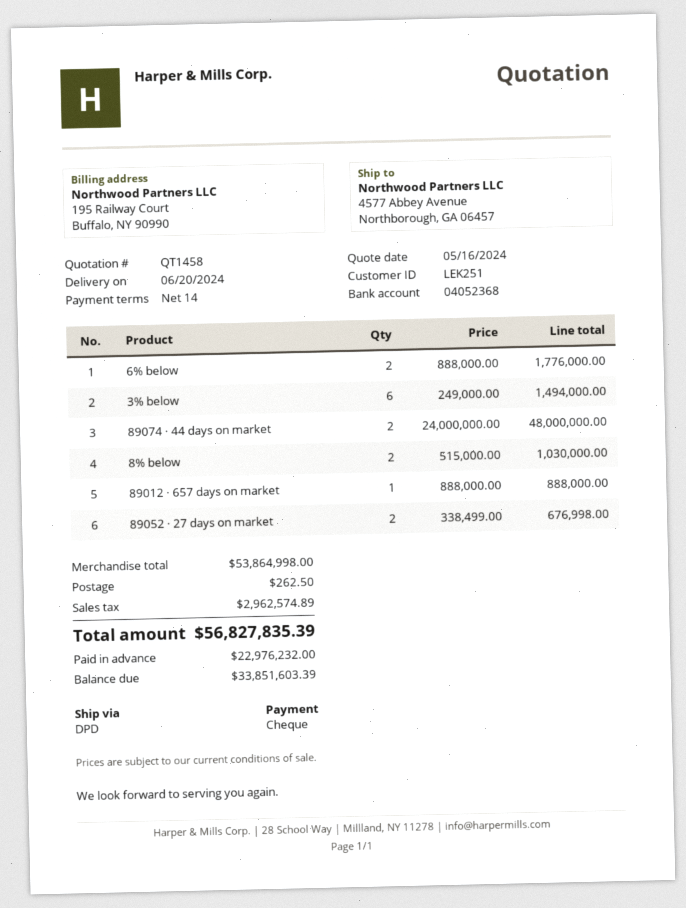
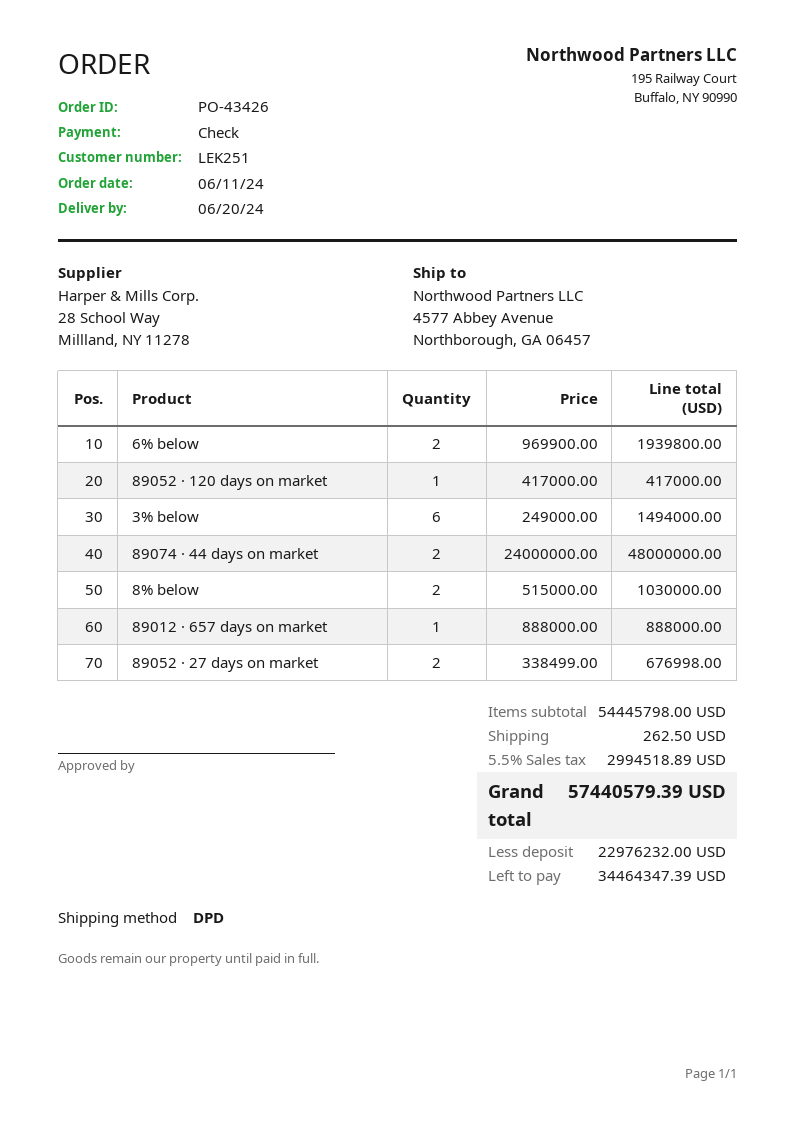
6% below: 2 x 888000.00 = 1776000.00 -> 2 x 969900.00 = 1939800.00
89052 · 120 days on market: none -> 1 x 417000.00 = 417000.00
subtotal: 53864998.00 -> 54445798.00
tax: 2962574.89 -> 2994518.89
total: 56827835.39 -> 57440579.39
balance: 33851603.39 -> 34464347.39

